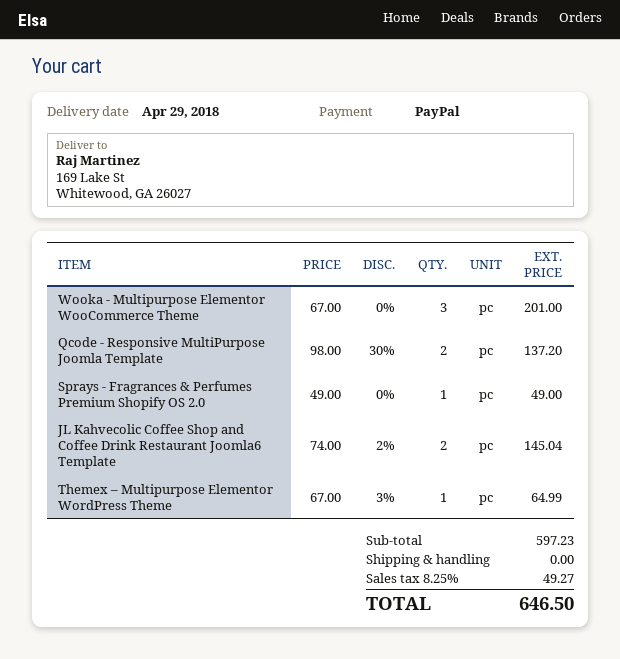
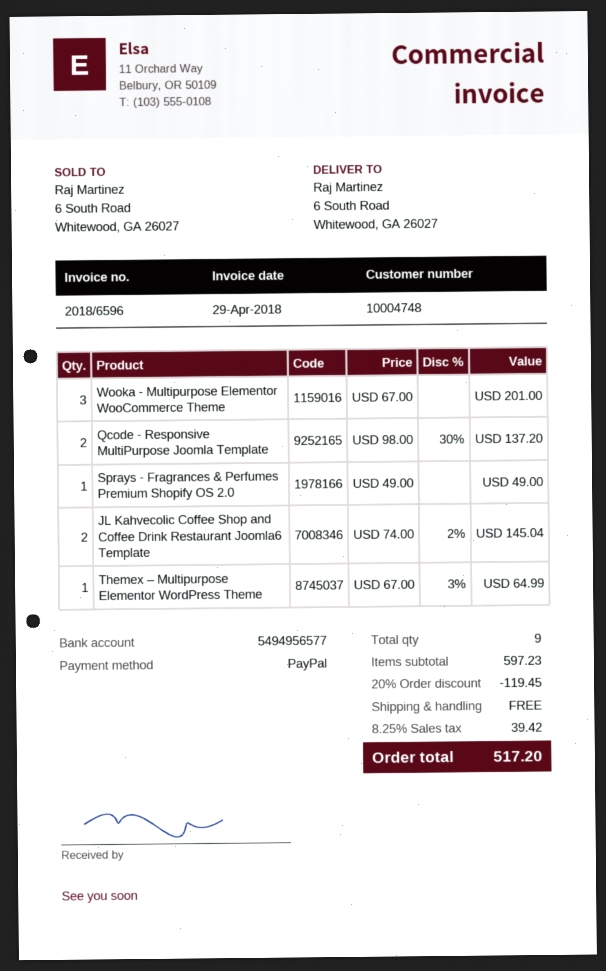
ship to: 169 Lake St, Whitewood, GA 26027 -> 6 South Road, Whitewood, GA 26027
discount: none -> 20% = 119.45
tax: 8.25% = 49.27 -> 8.25% = 39.42
total: 646.50 -> 517.20

